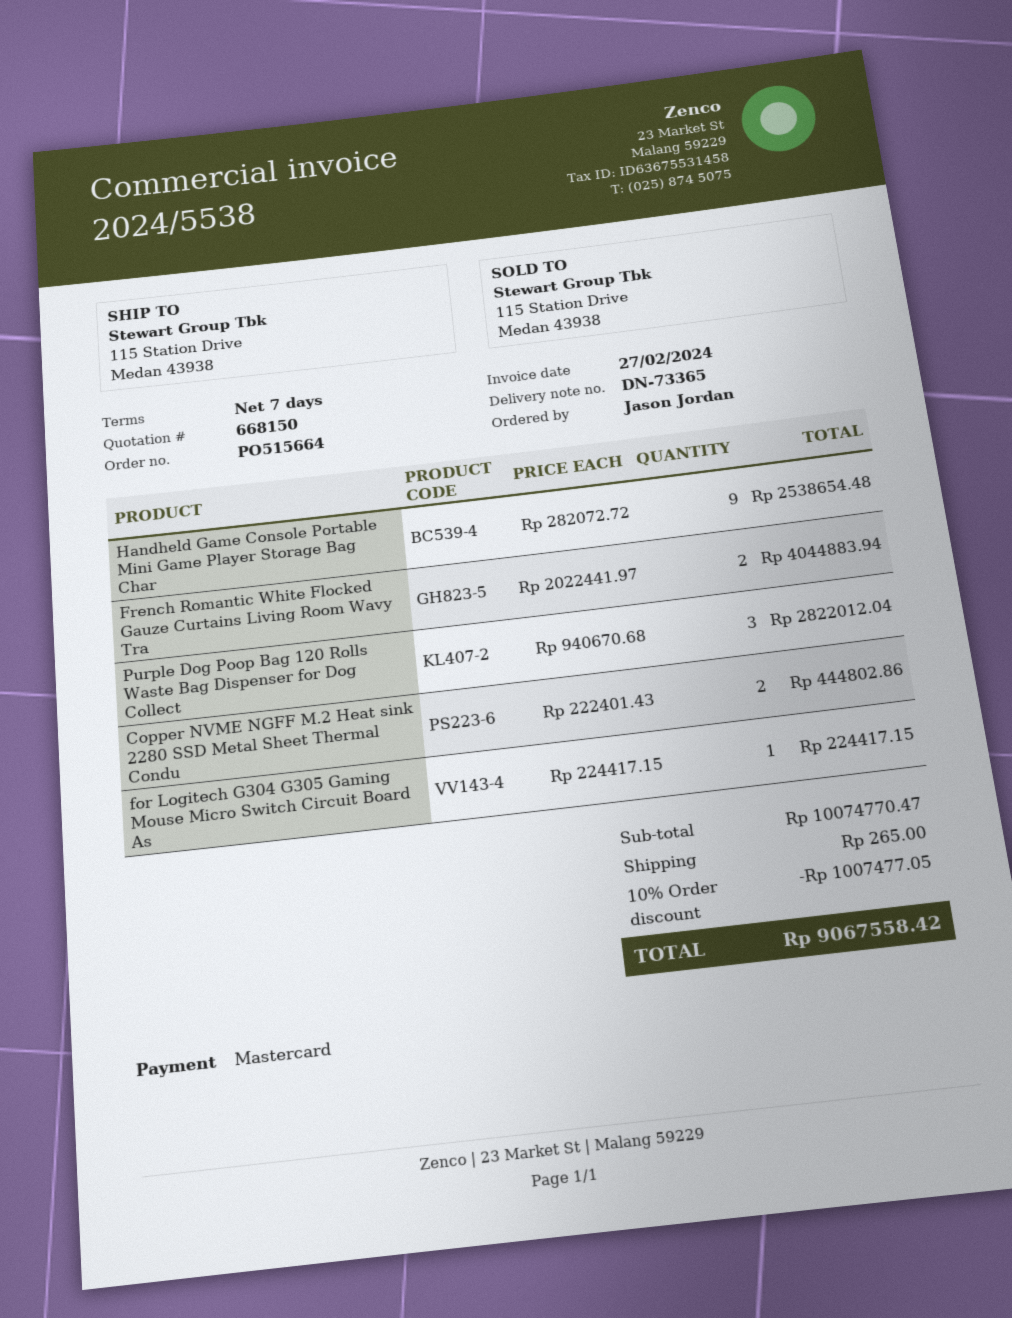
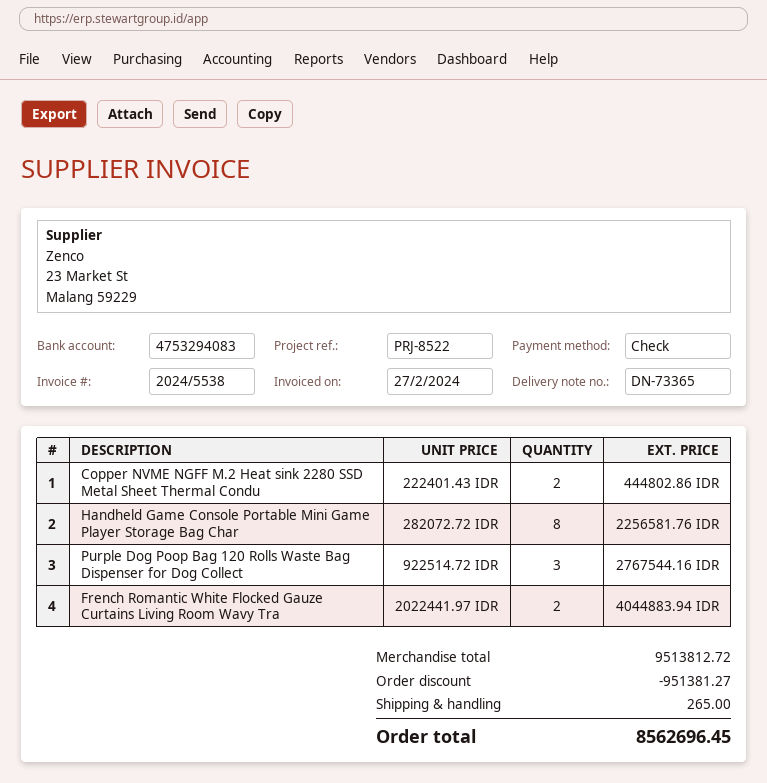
payment method: Mastercard -> cheque
Handheld Game Console Portable Mini Game Player Storage Bag Char: 9 x 282072.72 = 2538654.48 -> 8 x 282072.72 = 2256581.76
Purple Dog Poop Bag 120 Rolls Waste Bag Dispenser for Dog Collect: 3 x 940670.68 = 2822012.04 -> 3 x 922514.72 = 2767544.16
for Logitech G304 G305 Gaming Mouse Micro Switch Circuit Board As: 1 x 224417.15 = 224417.15 -> none
subtotal: 10074770.47 -> 9513812.72
discount: 1007477.05 -> 951381.27
total: 9067558.42 -> 8562696.45

